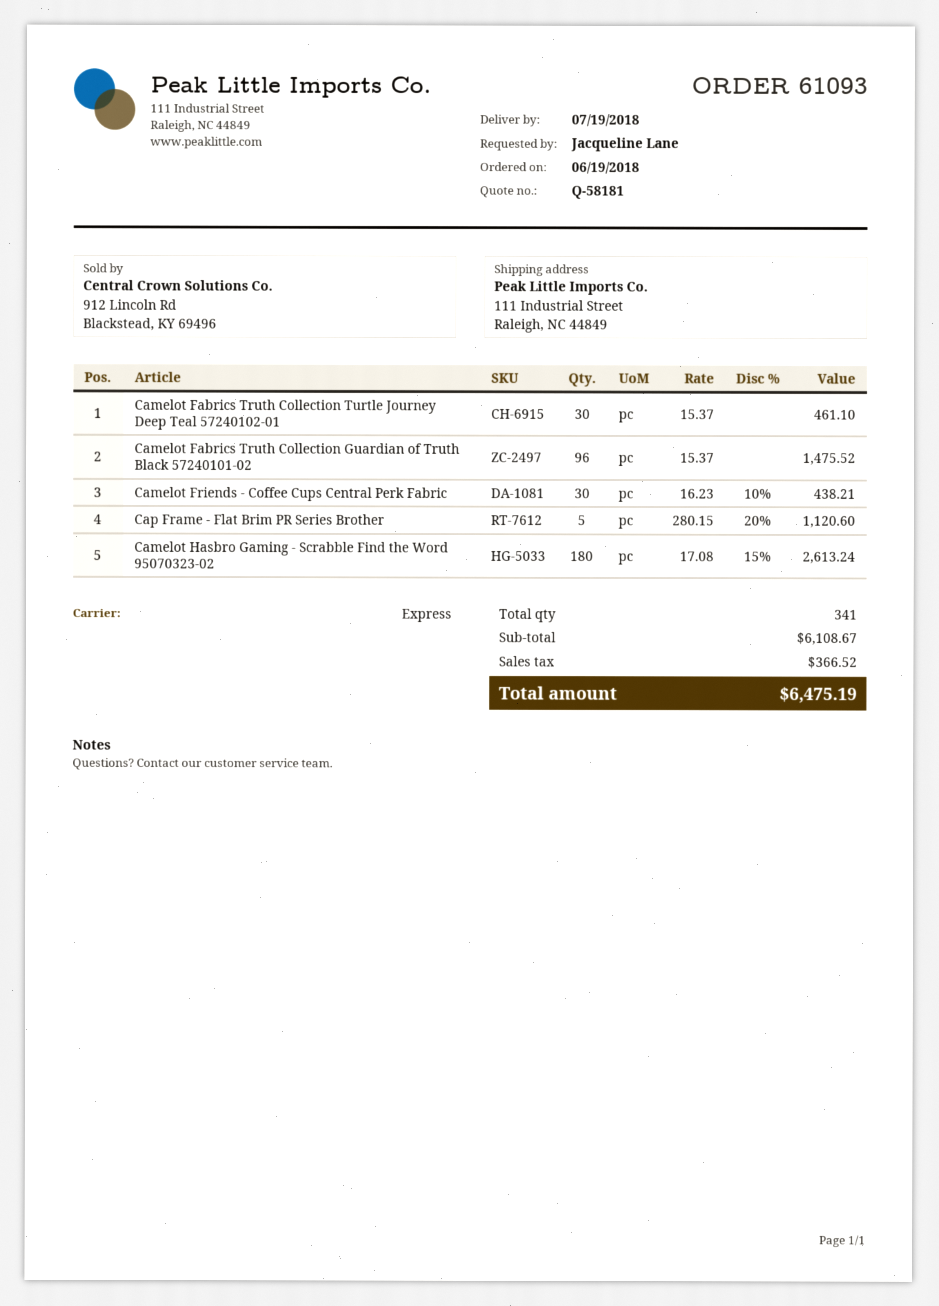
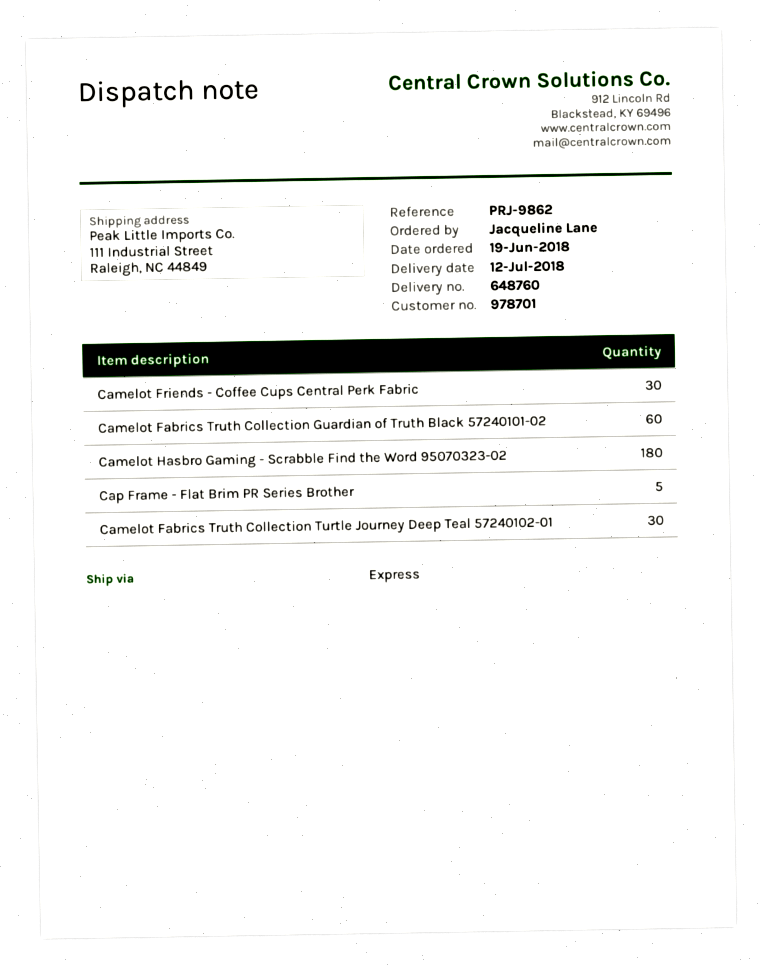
delivery date: 2018-07-19 -> 2018-07-12
Camelot Fabrics Truth Collection Guardian of Truth Black 57240101-02: 96 -> 60

